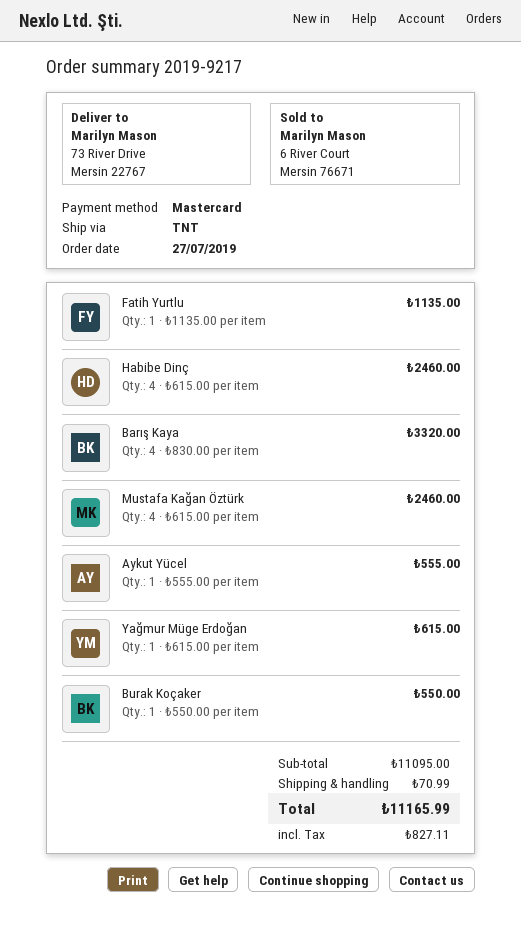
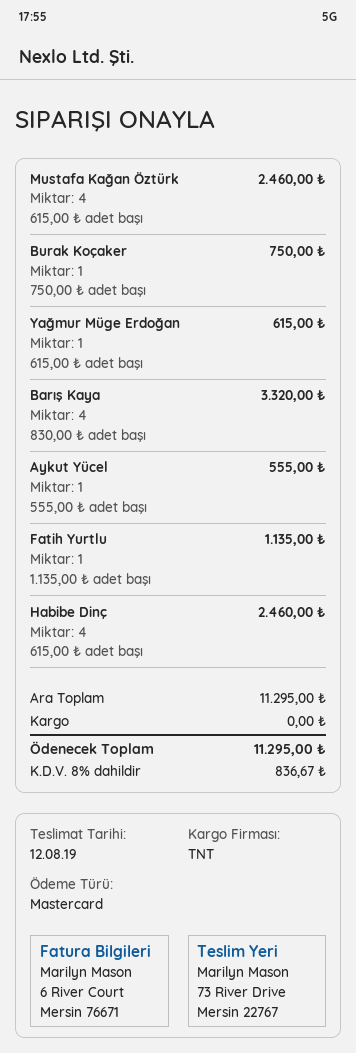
Burak Koçaker: 1 x 550.00 = 550.00 -> 1 x 750.00 = 750.00
subtotal: 11095.00 -> 11295.00
shipping: 70.99 -> 0.00
tax: 827.11 -> 836.67
total: 11165.99 -> 11295.00

